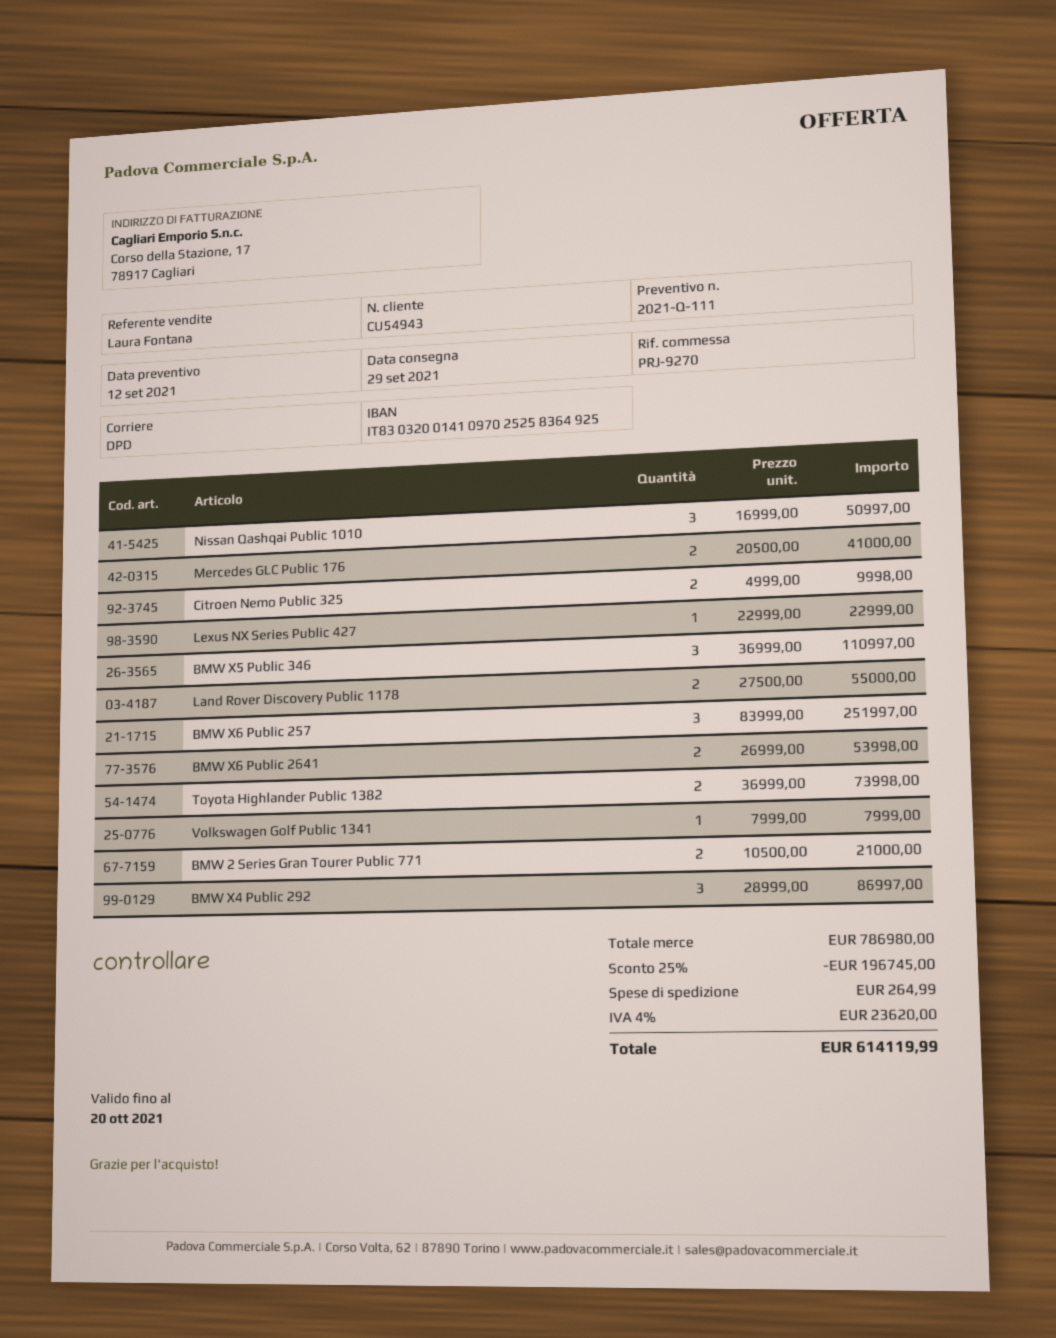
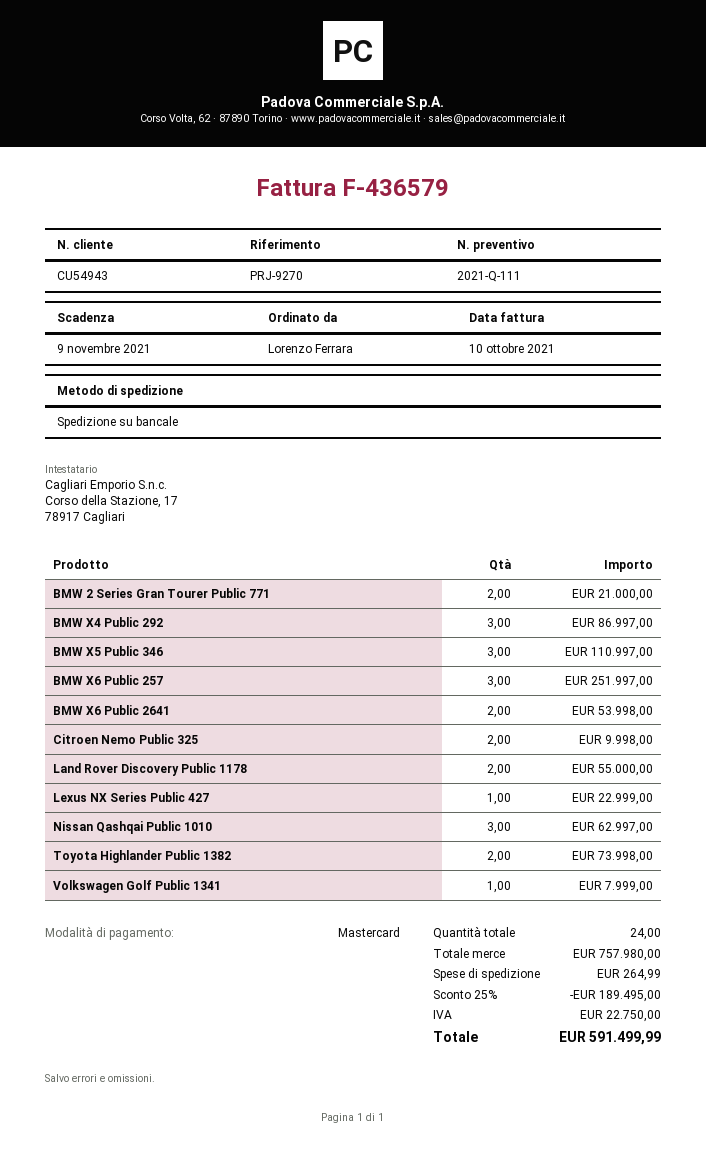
shipping method: DPD -> pallet freight
Nissan Qashqai Public 1010: 3 for 50997.00 -> 3 for 62997.00
Mercedes GLC Public 176: 2 for 41000.00 -> none
subtotal: 786980.00 -> 757980.00
discount: 25% = 196745.00 -> 25% = 189495.00
tax: 23620.00 -> 22750.00
total: 614119.99 -> 591499.99

